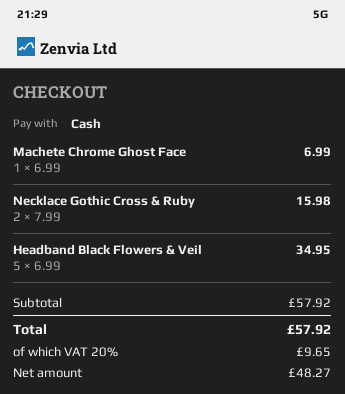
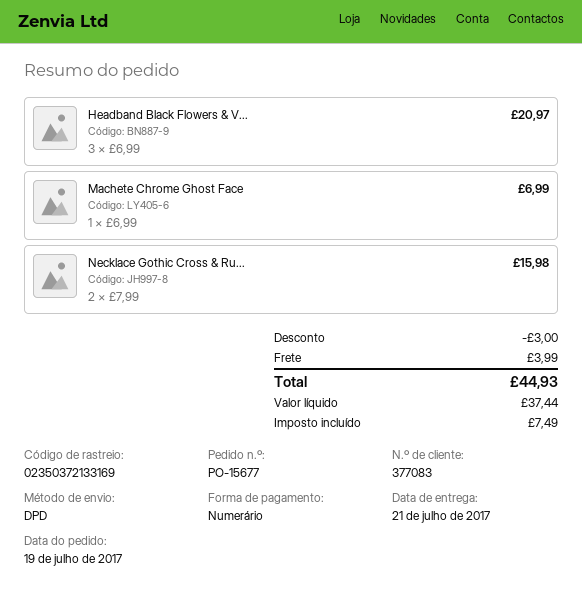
Headband Black Flowers & Veil: 5 x 6.99 = 34.95 -> 3 x 6.99 = 20.97
discount: none -> 3.00
shipping: none -> 3.99
net: 48.27 -> 37.44
tax: 9.65 -> 7.49
total: 57.92 -> 44.93

